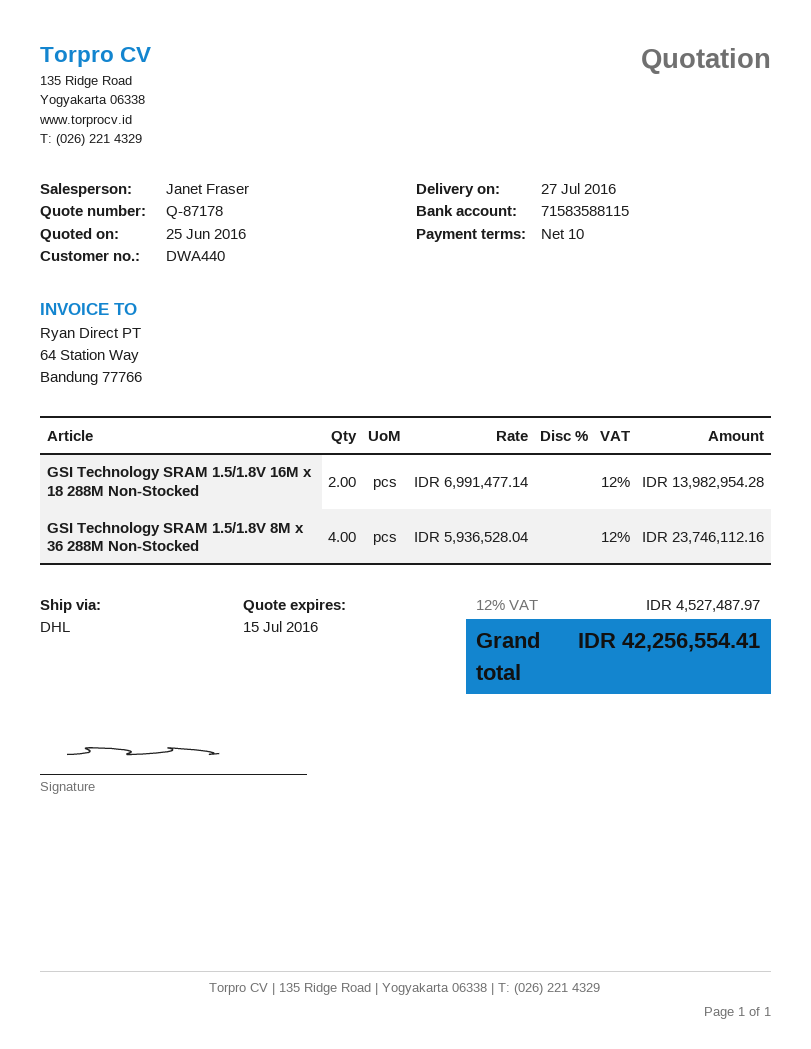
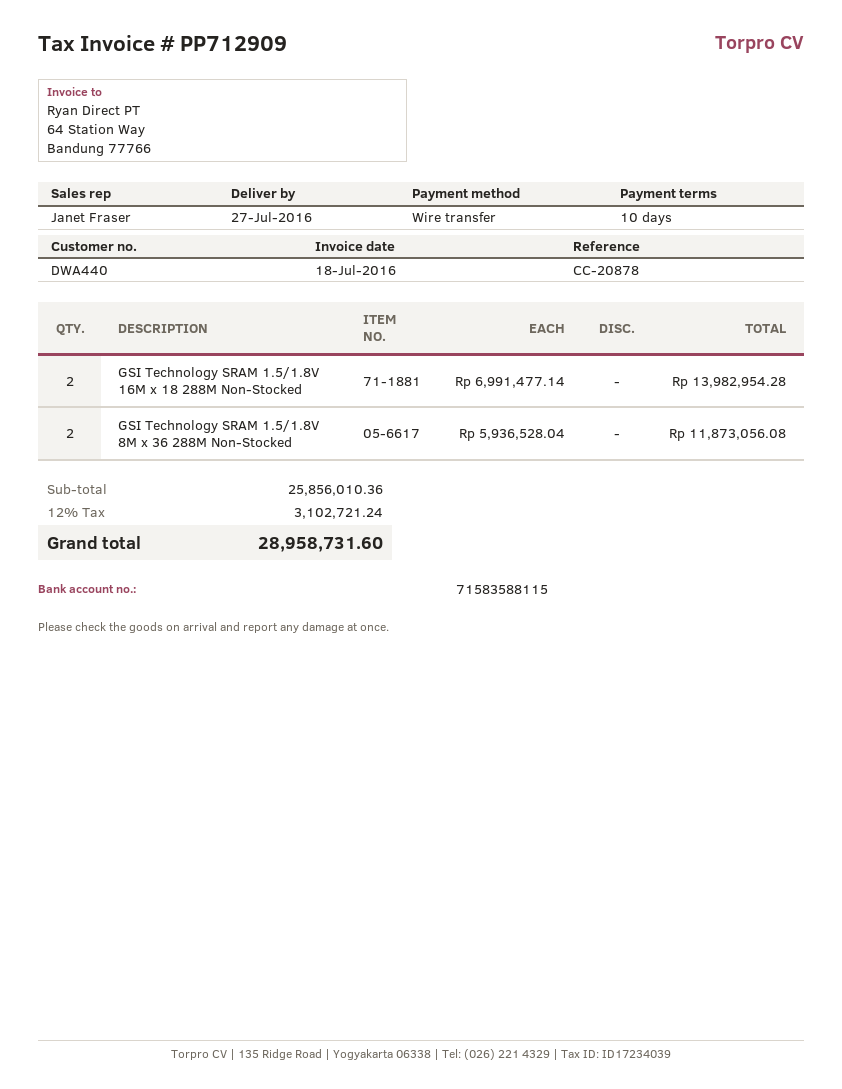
GSI Technology SRAM 1.5/1.8V 8M x 36 288M Non-Stocked: 4 x 5936528.04 = 23746112.16 -> 2 x 5936528.04 = 11873056.08
tax: 12% = 4527487.97 -> 12% = 3102721.24
total: 42256554.41 -> 28958731.60

